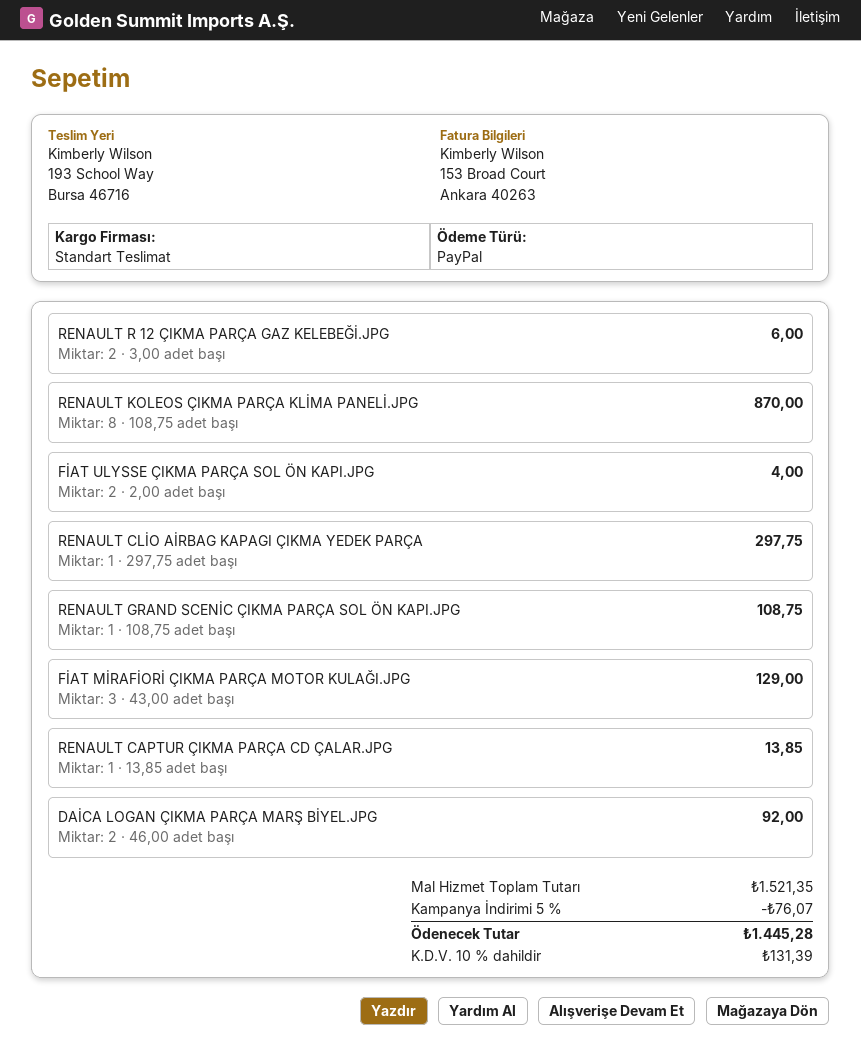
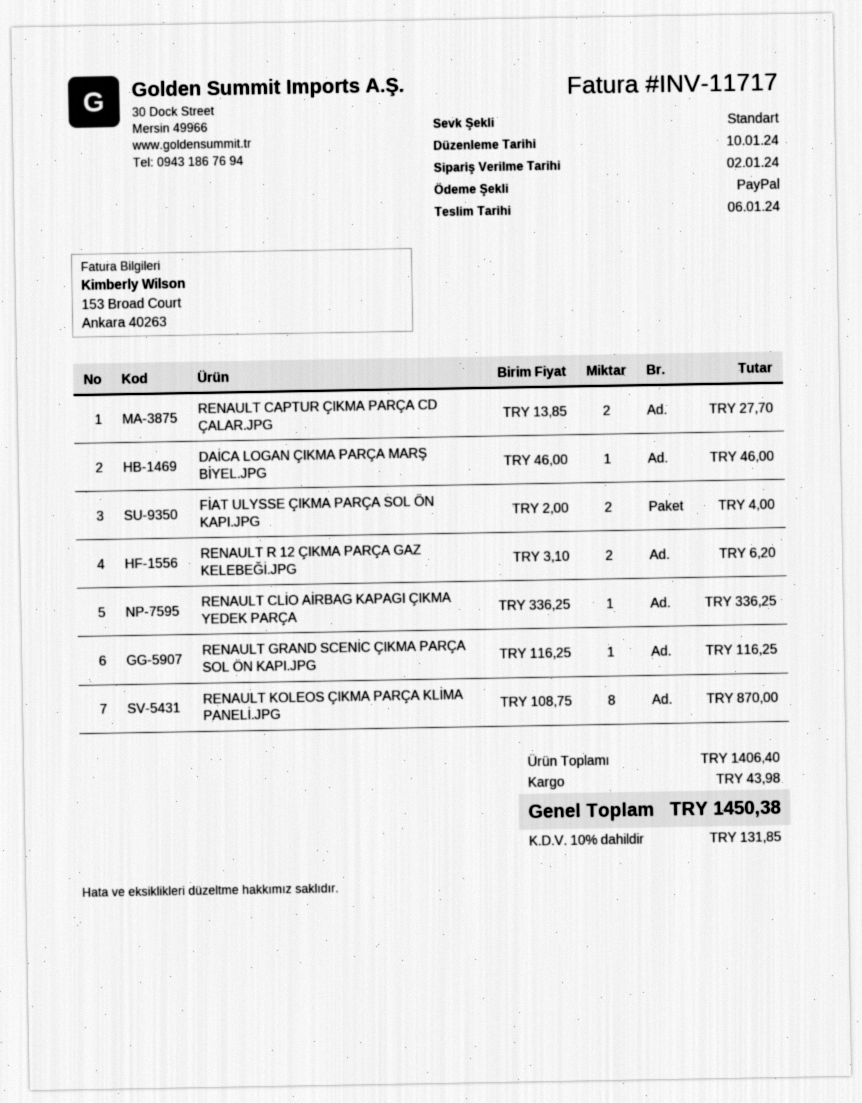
RENAULT R 12 ÇIKMA PARÇA GAZ KELEBEĞİ.JPG: 2 x 3.00 = 6.00 -> 2 x 3.10 = 6.20
RENAULT CLİO AİRBAG KAPAGI ÇIKMA YEDEK PARÇA: 1 x 297.75 = 297.75 -> 1 x 336.25 = 336.25
RENAULT GRAND SCENİC ÇIKMA PARÇA SOL ÖN KAPI.JPG: 1 x 108.75 = 108.75 -> 1 x 116.25 = 116.25
FİAT MİRAFİORİ ÇIKMA PARÇA MOTOR KULAĞI.JPG: 3 x 43.00 = 129.00 -> none
RENAULT CAPTUR ÇIKMA PARÇA CD ÇALAR.JPG: 1 x 13.85 = 13.85 -> 2 x 13.85 = 27.70
DAİCA LOGAN ÇIKMA PARÇA MARŞ BİYEL.JPG: 2 x 46.00 = 92.00 -> 1 x 46.00 = 46.00
subtotal: 1521.35 -> 1406.40
discount: 5% = 76.07 -> none
shipping: none -> 43.98
tax: 10% = 131.39 -> 10% = 131.85
total: 1445.28 -> 1450.38

